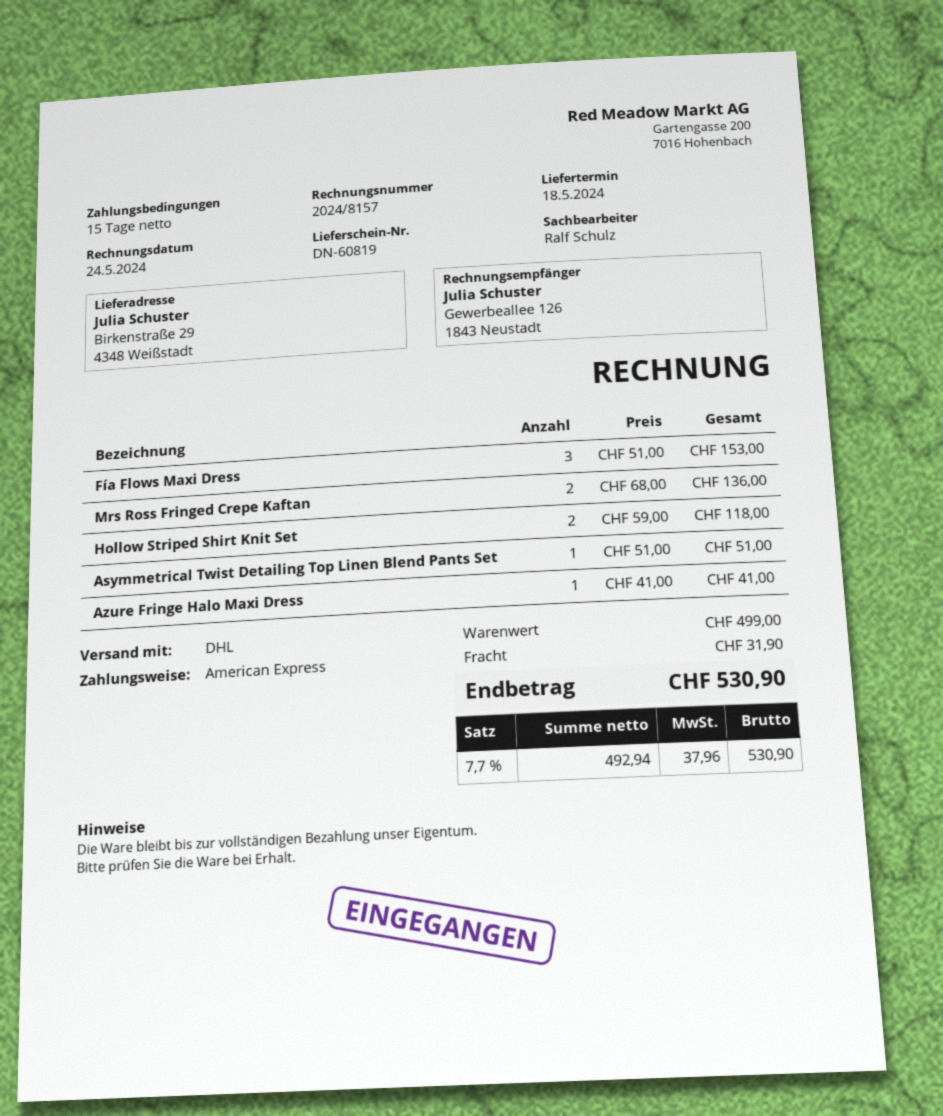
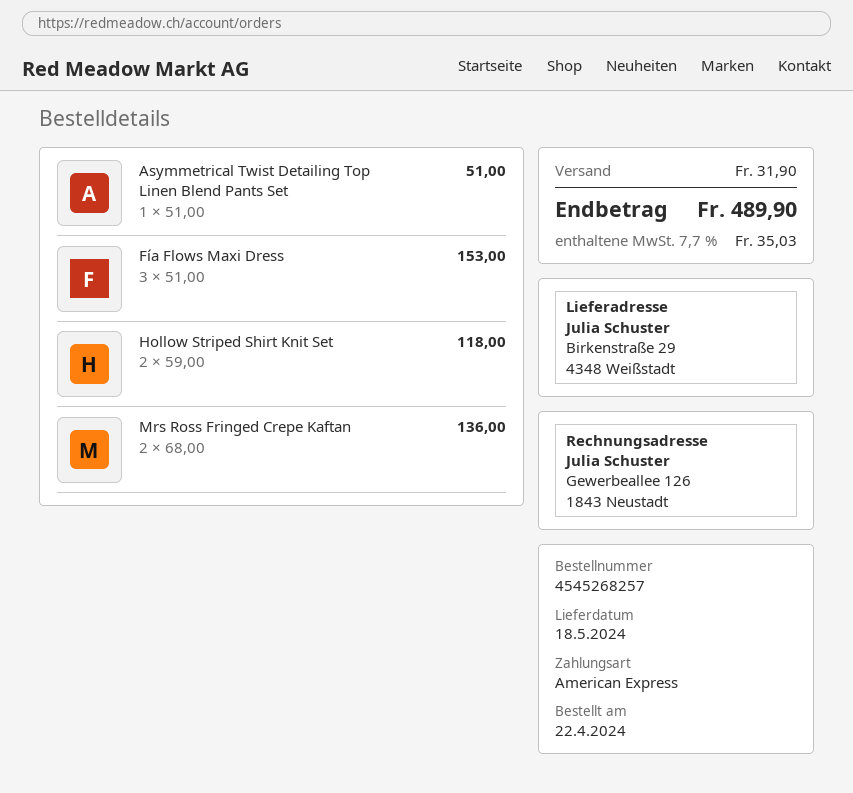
Azure Fringe Halo Maxi Dress: 1 x 41.00 = 41.00 -> none
tax: 7.7% = 37.96 -> 7.7% = 35.03
total: 530.90 -> 489.90

